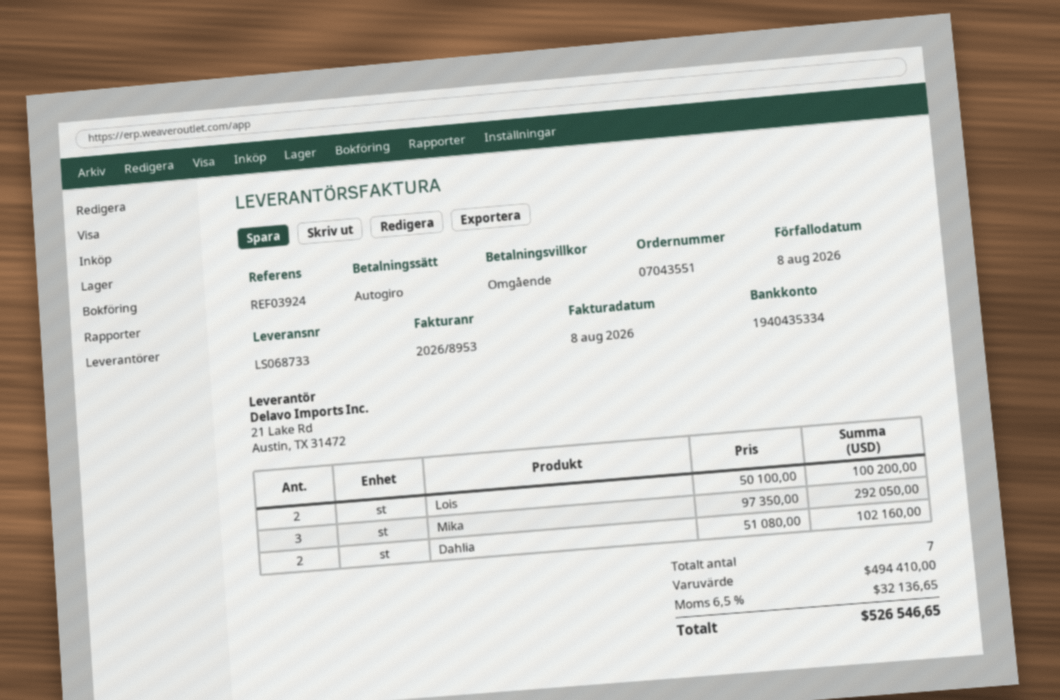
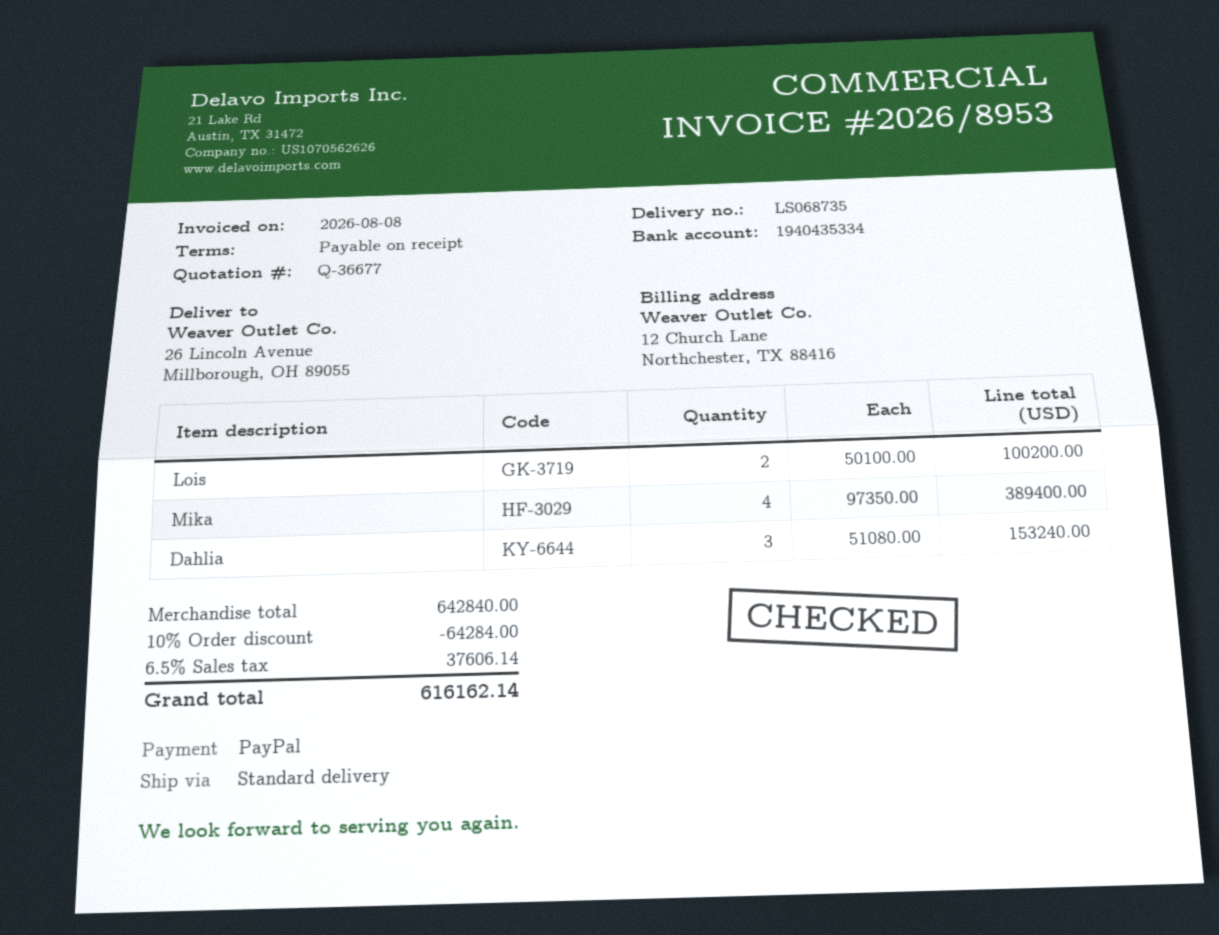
delivery note number: LS068733 -> LS068735
payment method: direct debit -> PayPal
Mika: 3 x 97350.00 = 292050.00 -> 4 x 97350.00 = 389400.00
Dahlia: 2 x 51080.00 = 102160.00 -> 3 x 51080.00 = 153240.00
subtotal: 494410.00 -> 642840.00
discount: none -> 10% = 64284.00
tax: 6.5% = 32136.65 -> 6.5% = 37606.14
total: 526546.65 -> 616162.14

